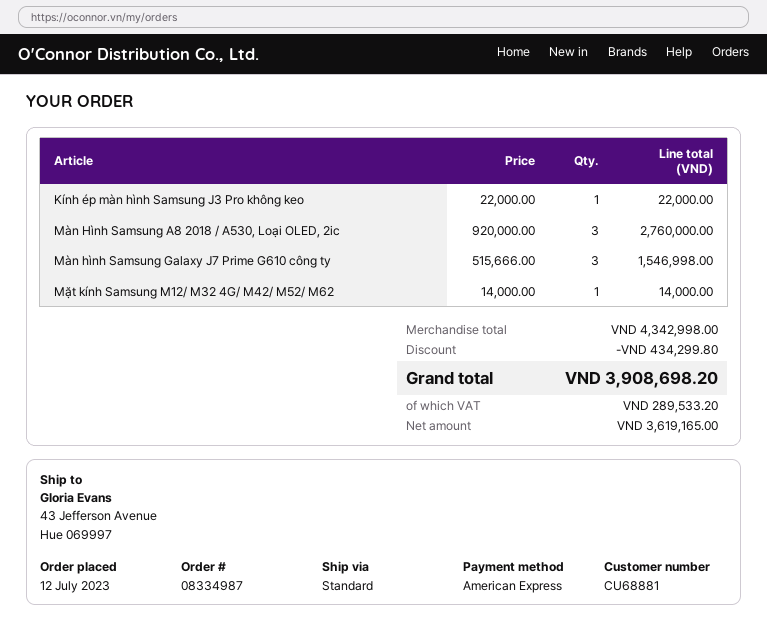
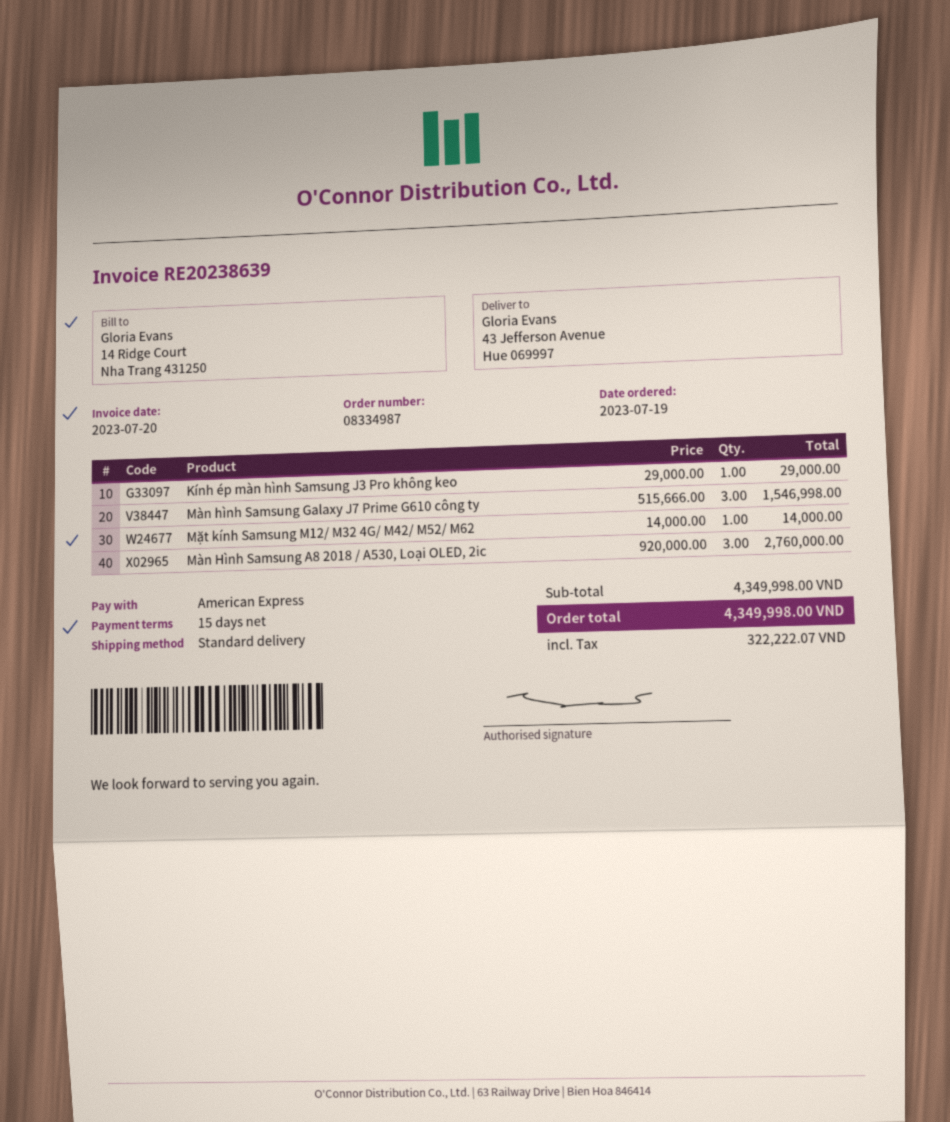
order date: 2023-07-12 -> 2023-07-19
Kính ép màn hình Samsung J3 Pro không keo: 1 x 22000.00 = 22000.00 -> 1 x 29000.00 = 29000.00
subtotal: 4342998.00 -> 4349998.00
discount: 434299.80 -> none
tax: 289533.20 -> 322222.07
total: 3908698.20 -> 4349998.00

